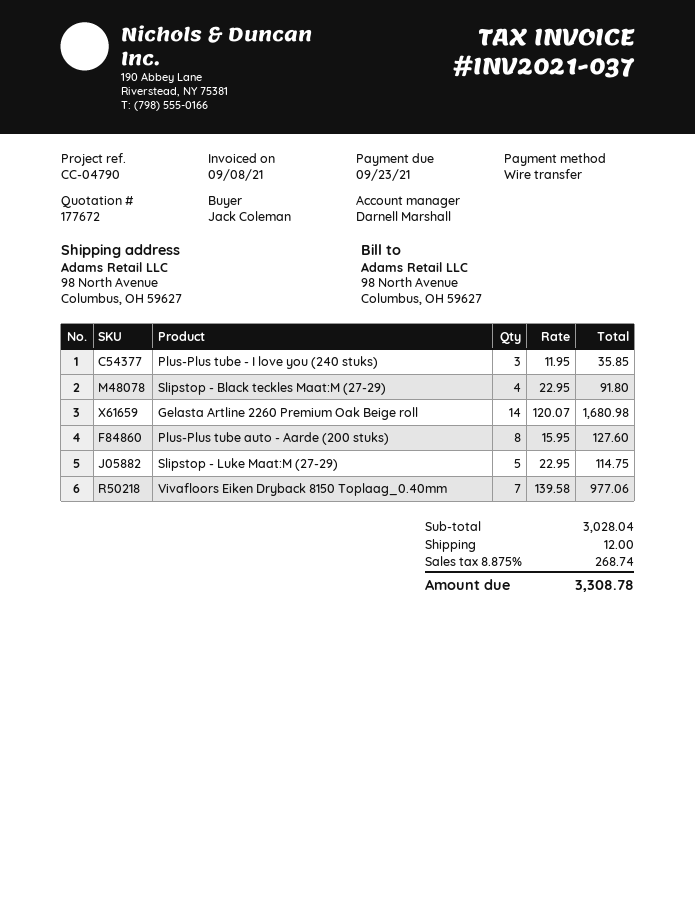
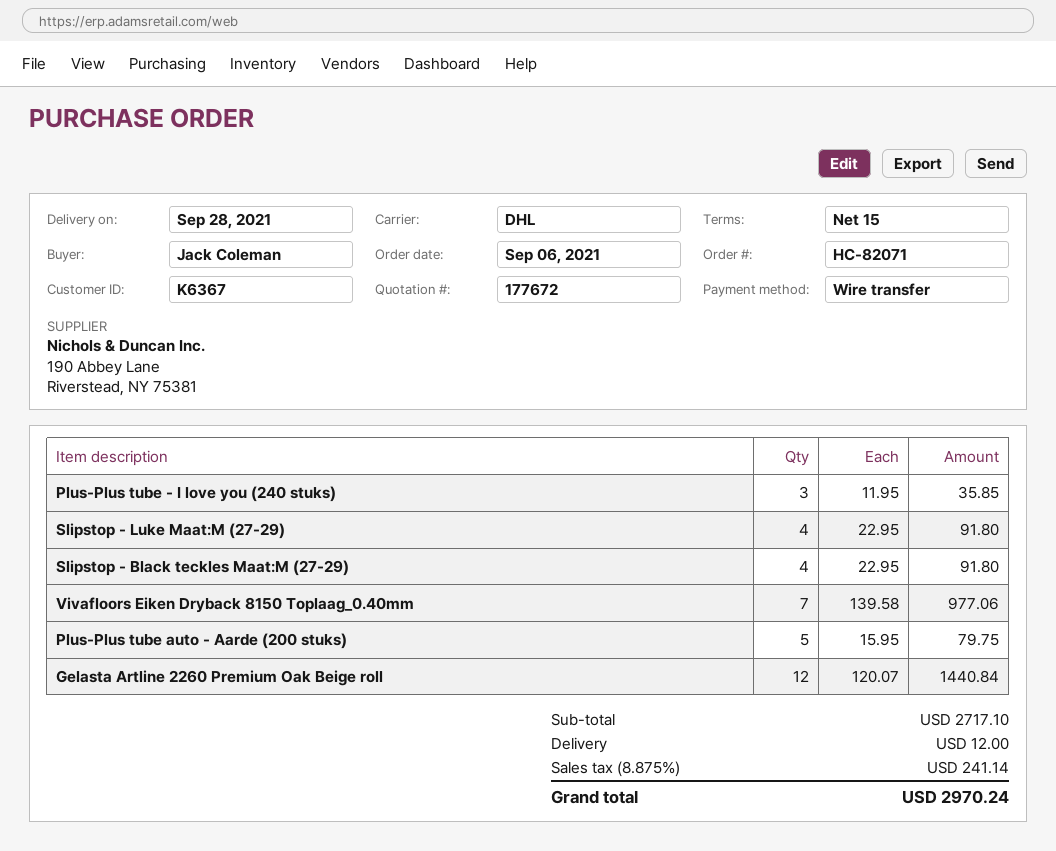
Gelasta Artline 2260 Premium Oak Beige roll: 14 x 120.07 = 1680.98 -> 12 x 120.07 = 1440.84
Plus-Plus tube auto - Aarde (200 stuks): 8 x 15.95 = 127.60 -> 5 x 15.95 = 79.75
Slipstop - Luke Maat:M (27-29): 5 x 22.95 = 114.75 -> 4 x 22.95 = 91.80
subtotal: 3028.04 -> 2717.10
tax: 8.875% = 268.74 -> 8.875% = 241.14
total: 3308.78 -> 2970.24

